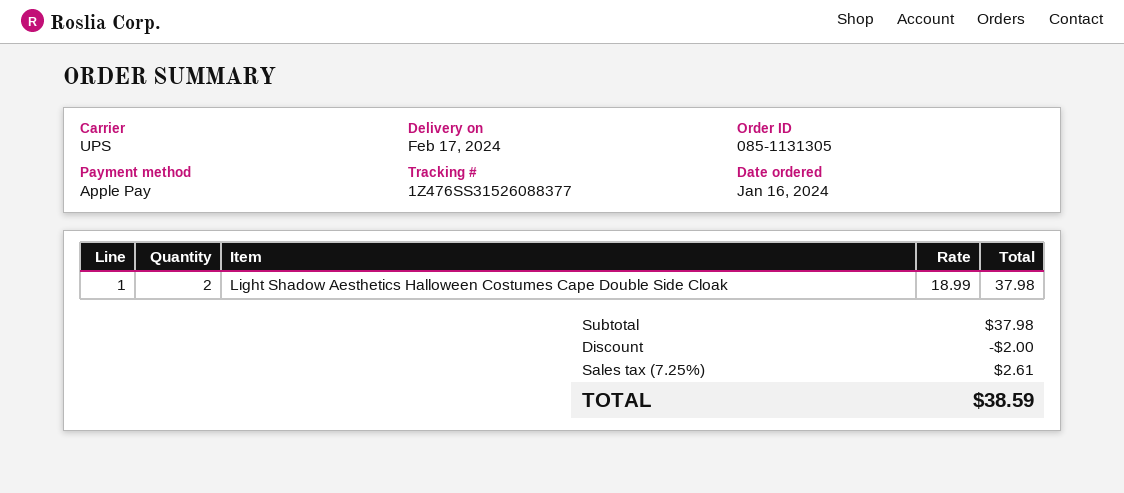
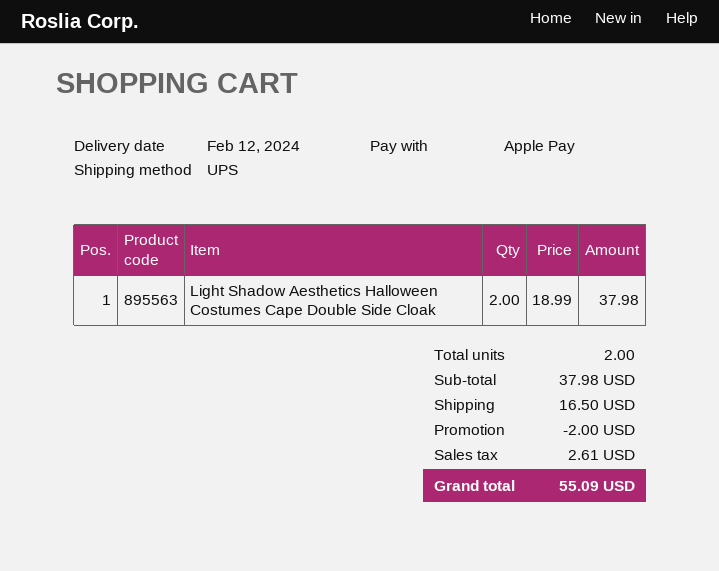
delivery date: 2024-02-17 -> 2024-02-12
shipping: none -> 16.50
total: 38.59 -> 55.09

